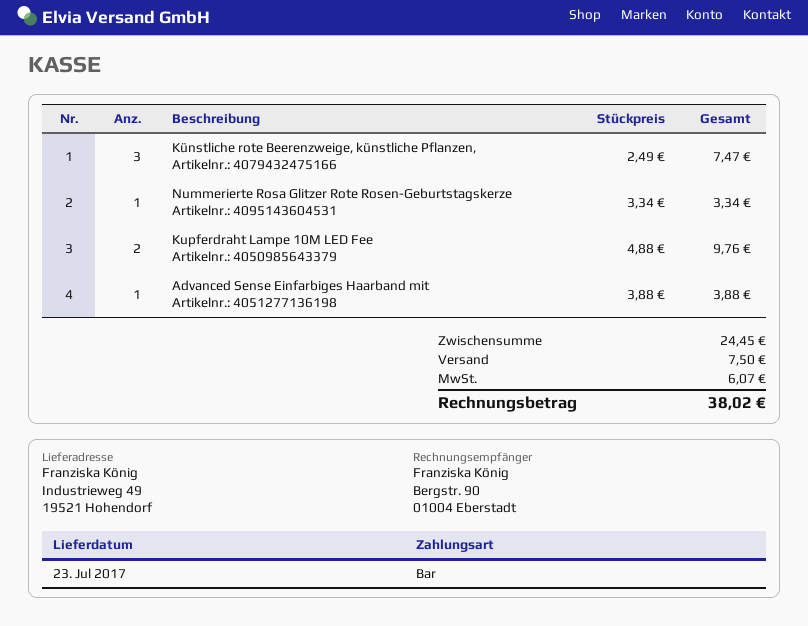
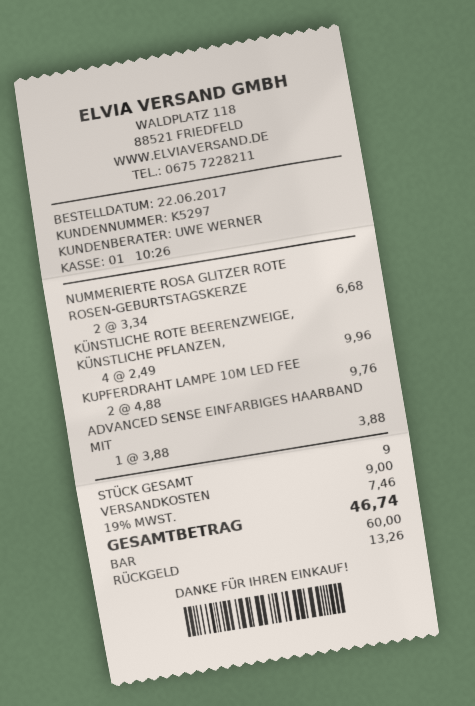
Künstliche rote Beerenzweige, künstliche Pflanzen,: 3 x 2.49 = 7.47 -> 4 x 2.49 = 9.96
Nummerierte Rosa Glitzer Rote Rosen-Geburtstagskerze: 1 x 3.34 = 3.34 -> 2 x 3.34 = 6.68
shipping: 7.50 -> 9.00
tax: 6.07 -> 7.46
total: 38.02 -> 46.74

